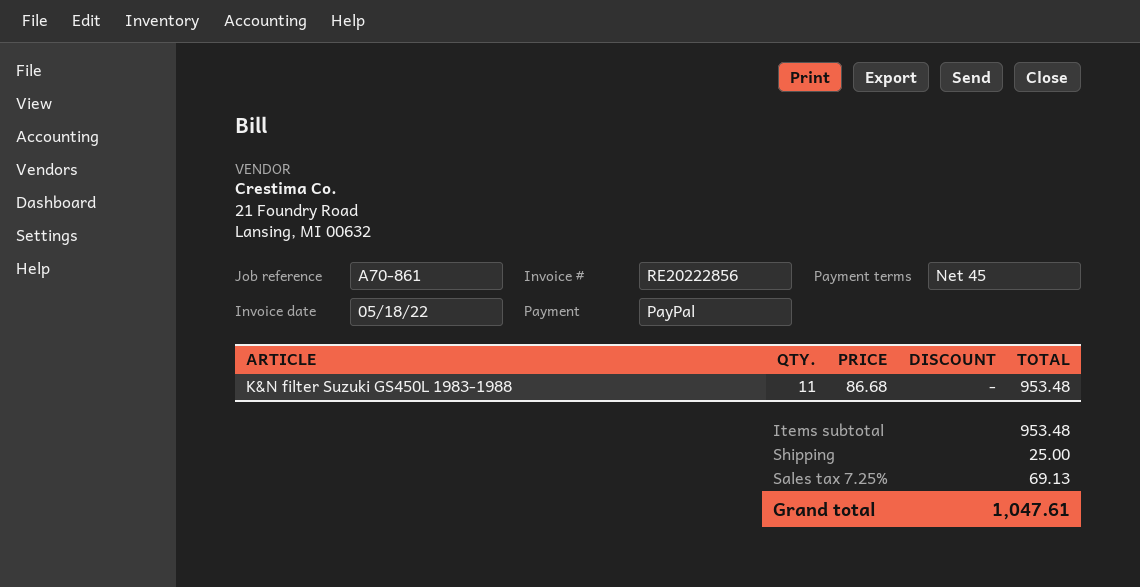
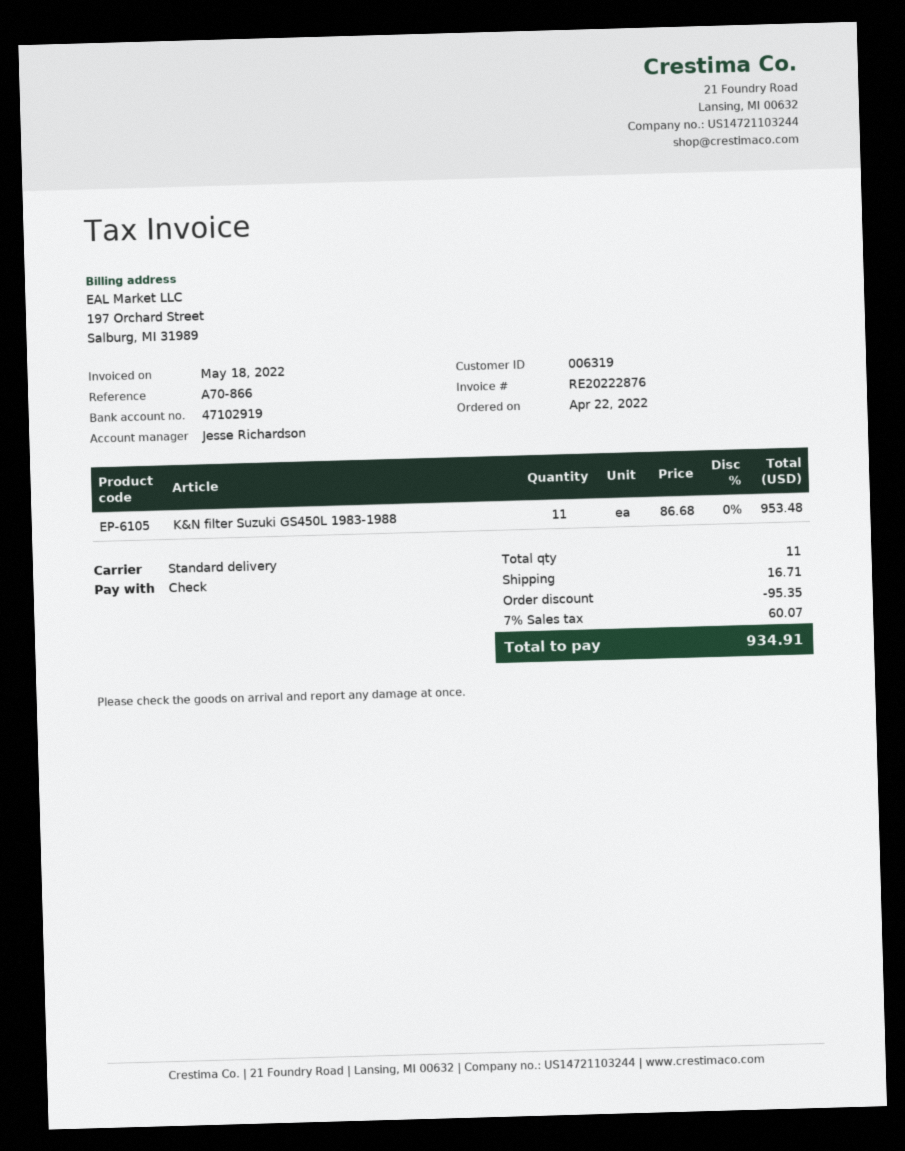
invoice number: RE20222856 -> RE20222876
reference: A70-861 -> A70-866
payment method: PayPal -> cheque
discount: none -> 95.35
shipping: 25.00 -> 16.71
tax: 7.25% = 69.13 -> 7% = 60.07
total: 1047.61 -> 934.91

